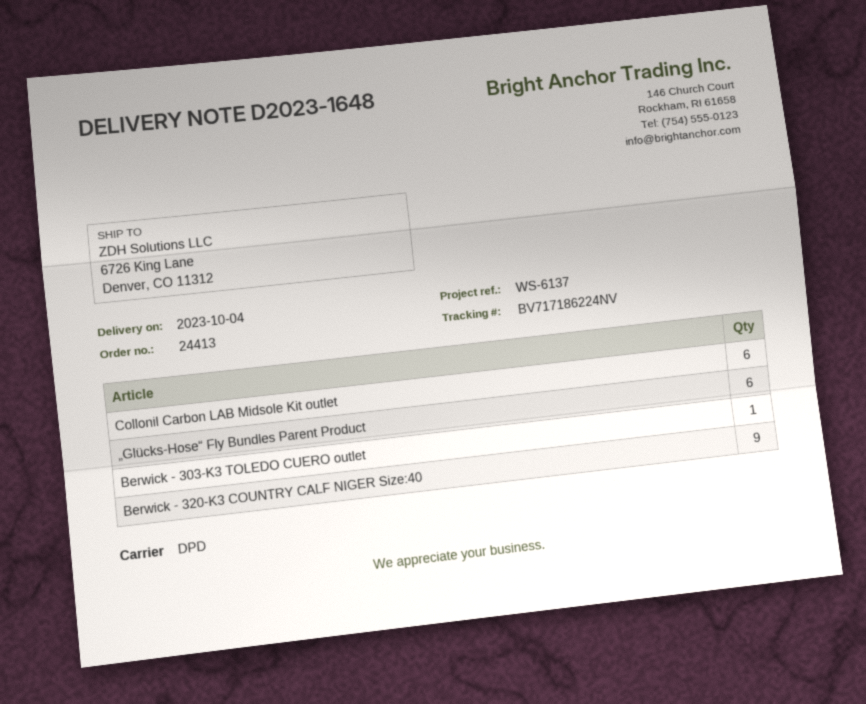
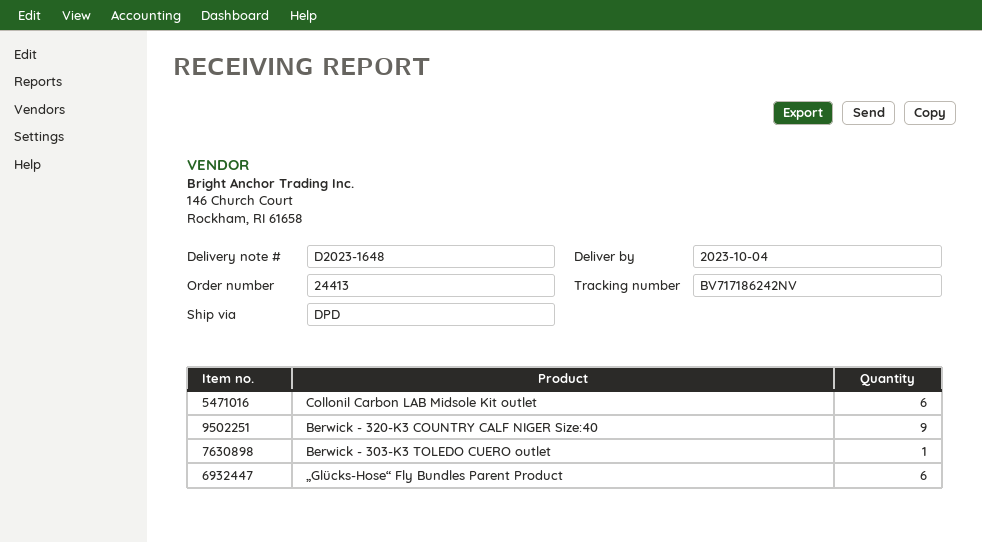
tracking number: BV717186224NV -> BV717186242NV

